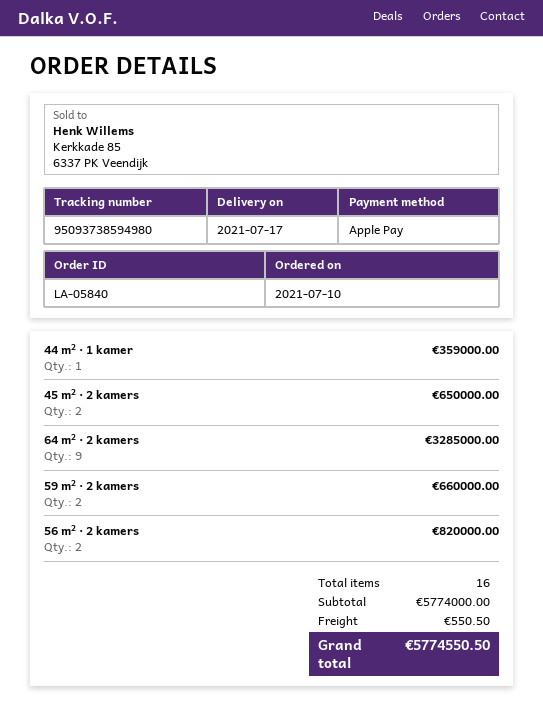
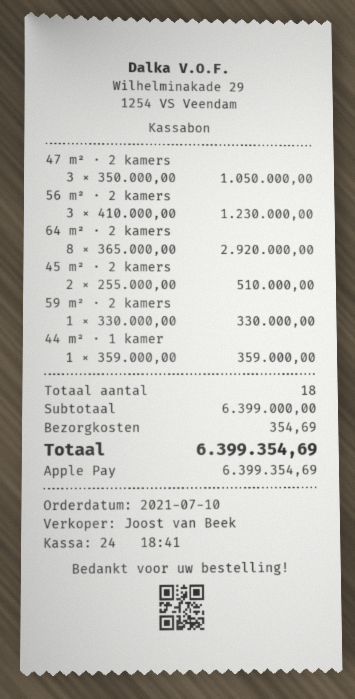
45 m² · 2 kamers: 2 for 650000.00 -> 2 for 510000.00
64 m² · 2 kamers: 9 for 3285000.00 -> 8 for 2920000.00
59 m² · 2 kamers: 2 for 660000.00 -> 1 for 330000.00
56 m² · 2 kamers: 2 for 820000.00 -> 3 for 1230000.00
47 m² · 2 kamers: none -> 3 for 1050000.00
total quantity: 16 -> 18
subtotal: 5774000.00 -> 6399000.00
shipping: 550.50 -> 354.69
total: 5774550.50 -> 6399354.69

